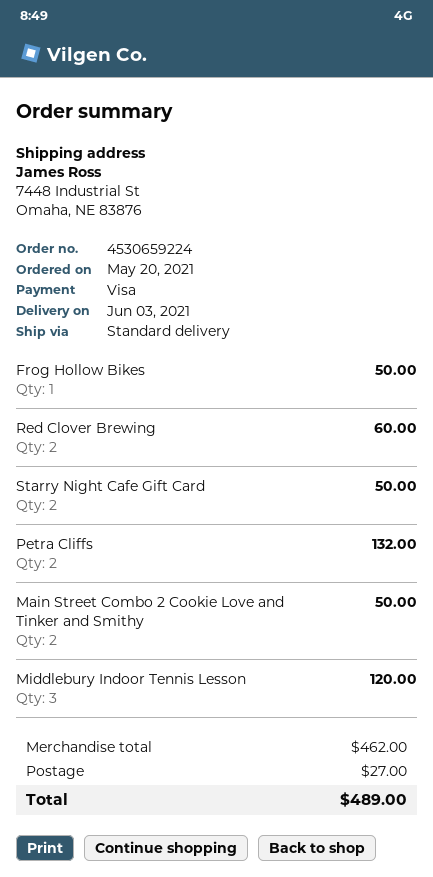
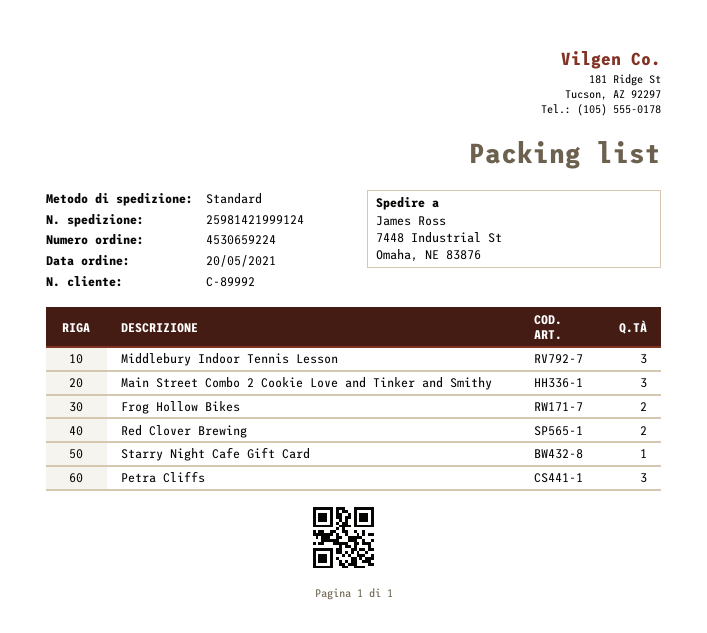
Frog Hollow Bikes: 1 -> 2
Starry Night Cafe Gift Card: 2 -> 1
Petra Cliffs: 2 -> 3
Main Street Combo 2 Cookie Love and Tinker and Smithy: 2 -> 3

